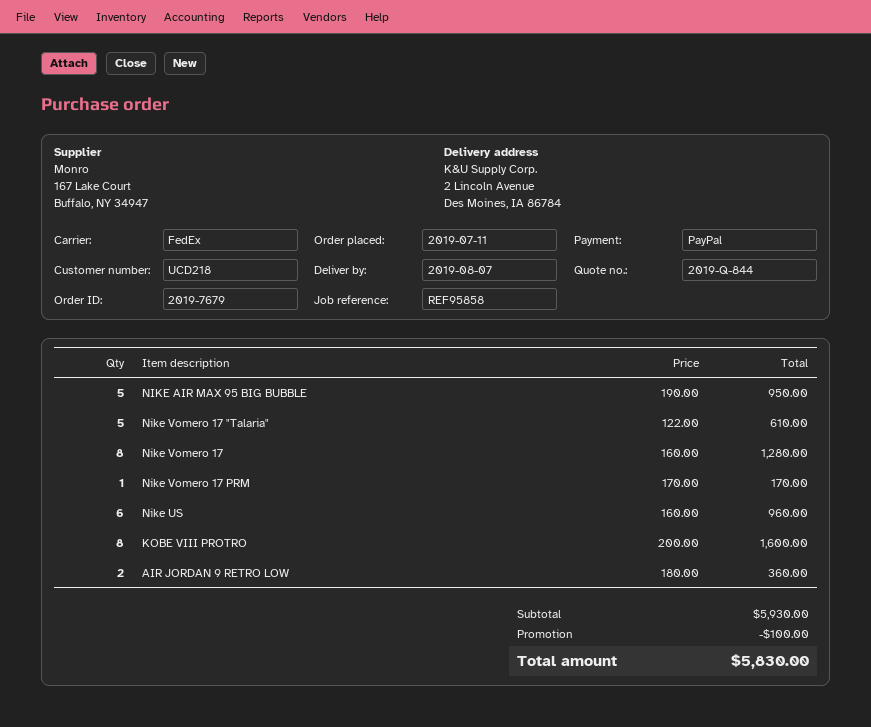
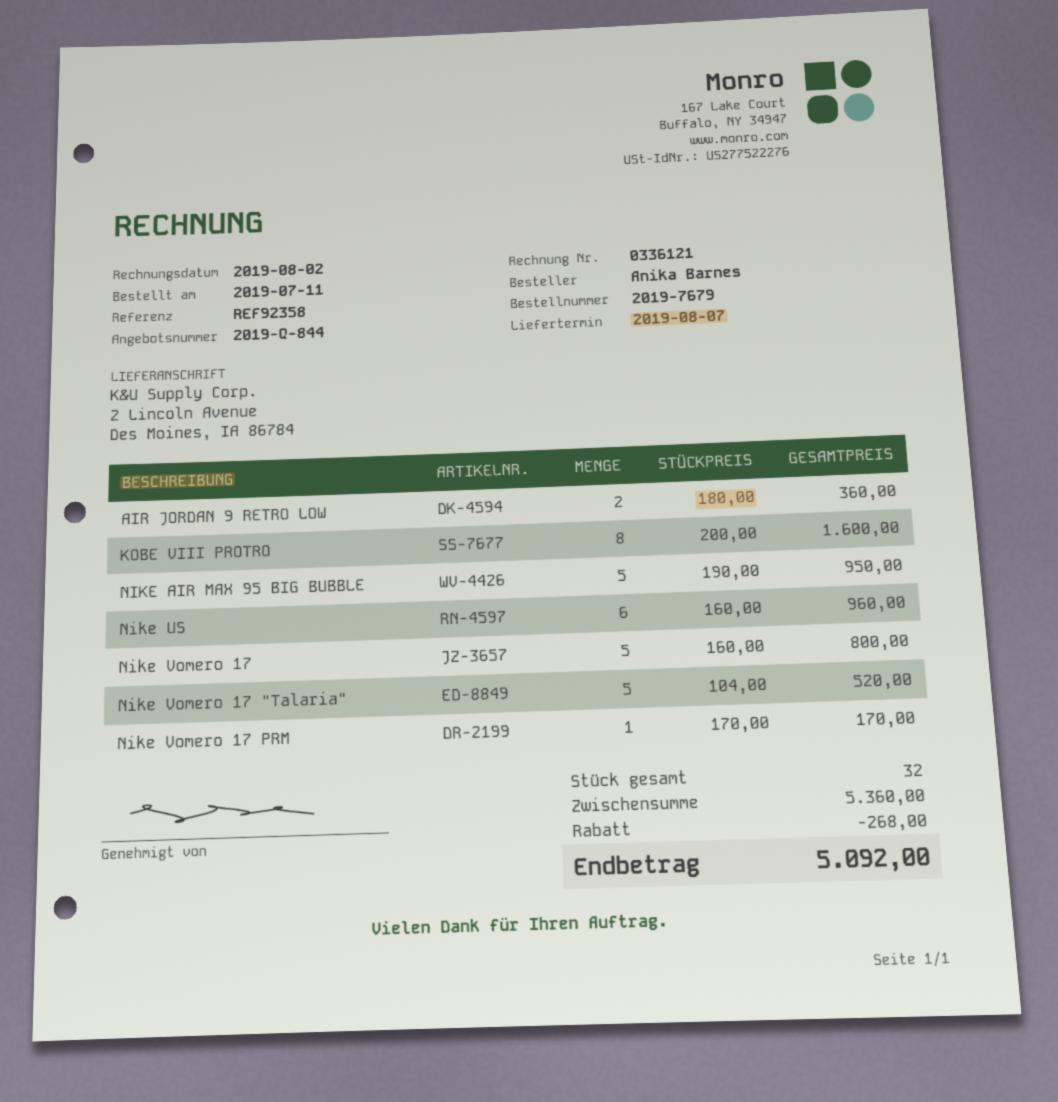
reference: REF95858 -> REF92358
Nike Vomero 17 "Talaria": 5 x 122.00 = 610.00 -> 5 x 104.00 = 520.00
Nike Vomero 17: 8 x 160.00 = 1280.00 -> 5 x 160.00 = 800.00
subtotal: 5930.00 -> 5360.00
discount: 100.00 -> 268.00
total: 5830.00 -> 5092.00

